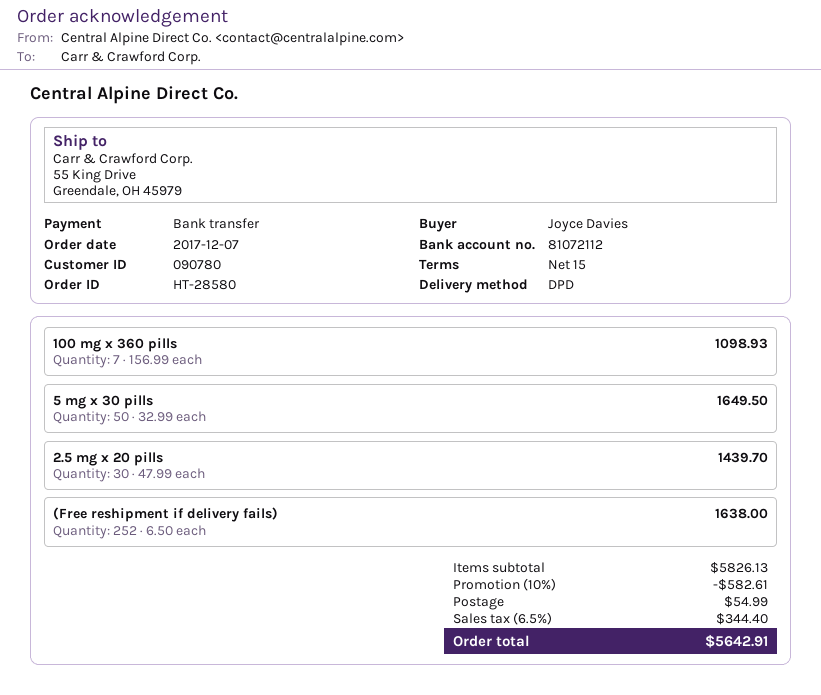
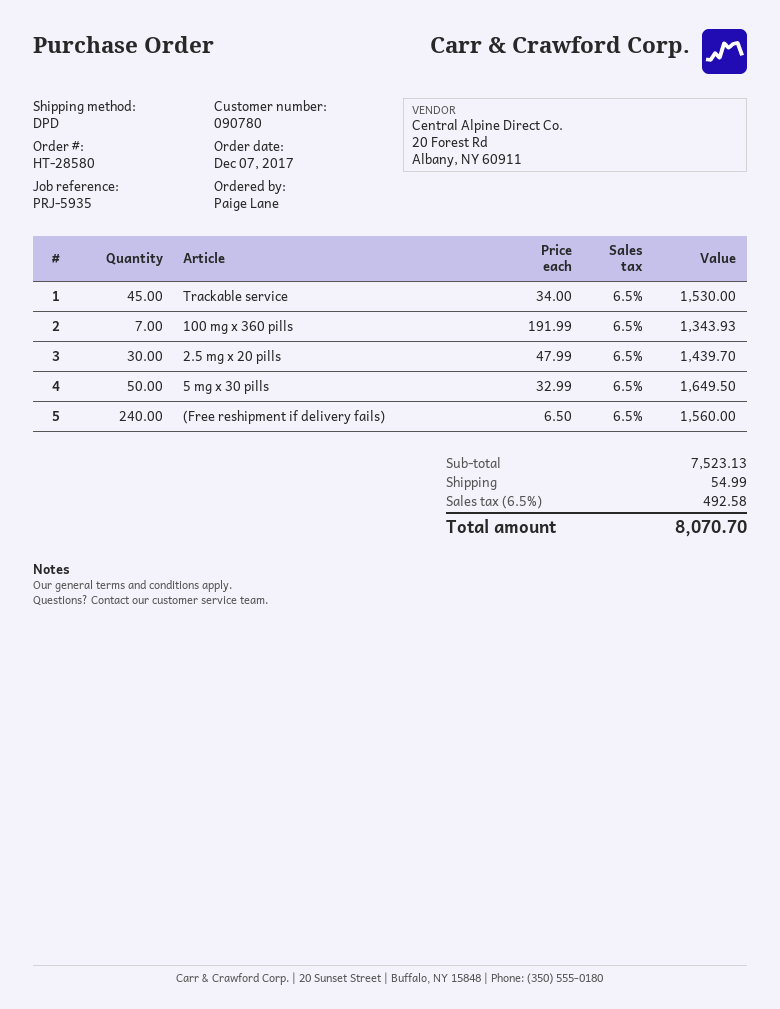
ordered by: Joyce Davies -> Paige Lane
100 mg x 360 pills: 7 x 156.99 = 1098.93 -> 7 x 191.99 = 1343.93
(Free reshipment if delivery fails): 252 x 6.50 = 1638.00 -> 240 x 6.50 = 1560.00
Trackable service: none -> 45 x 34.00 = 1530.00
subtotal: 5826.13 -> 7523.13
discount: 10% = 582.61 -> none
tax: 6.5% = 344.40 -> 6.5% = 492.58
total: 5642.91 -> 8070.70

